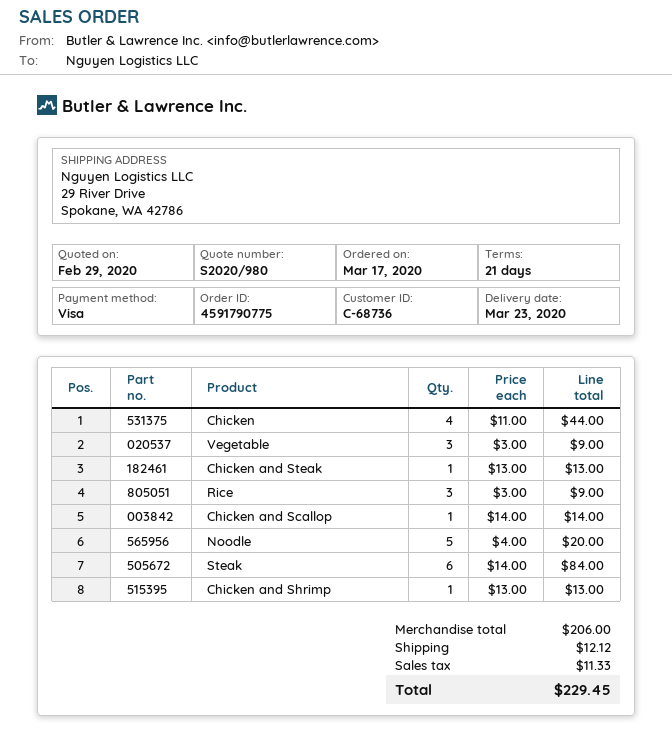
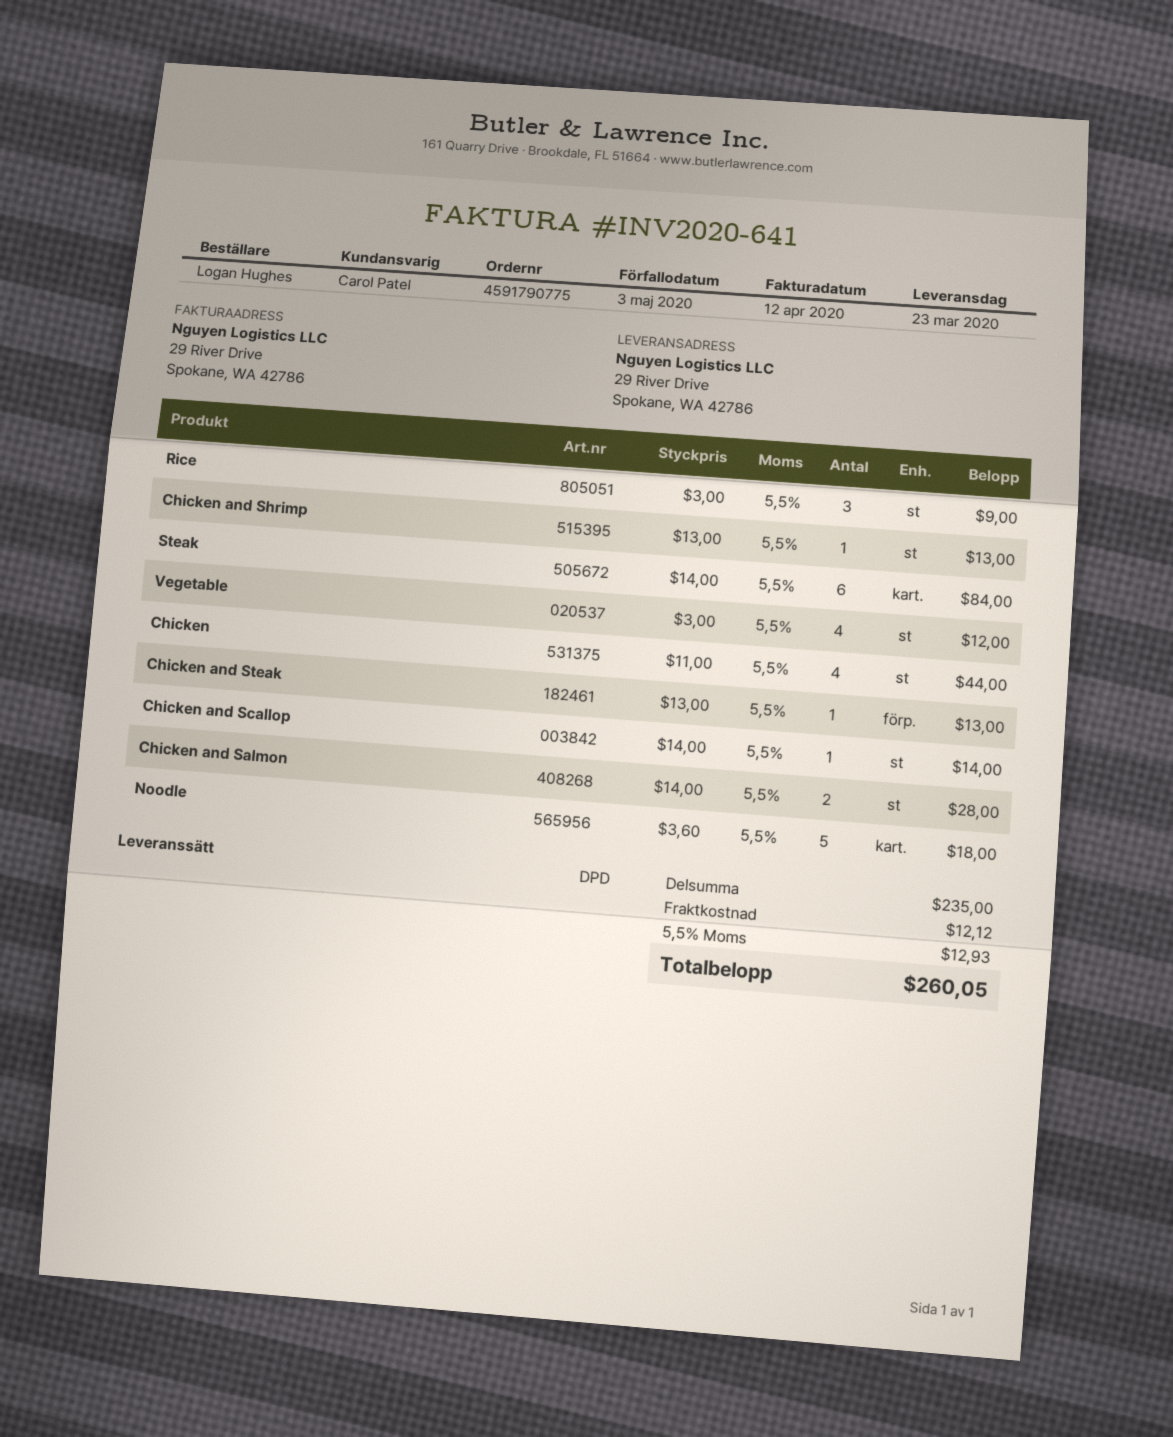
Vegetable: 3 x 3.00 = 9.00 -> 4 x 3.00 = 12.00
Noodle: 5 x 4.00 = 20.00 -> 5 x 3.60 = 18.00
Chicken and Salmon: none -> 2 x 14.00 = 28.00
subtotal: 206.00 -> 235.00
tax: 11.33 -> 12.93
total: 229.45 -> 260.05

